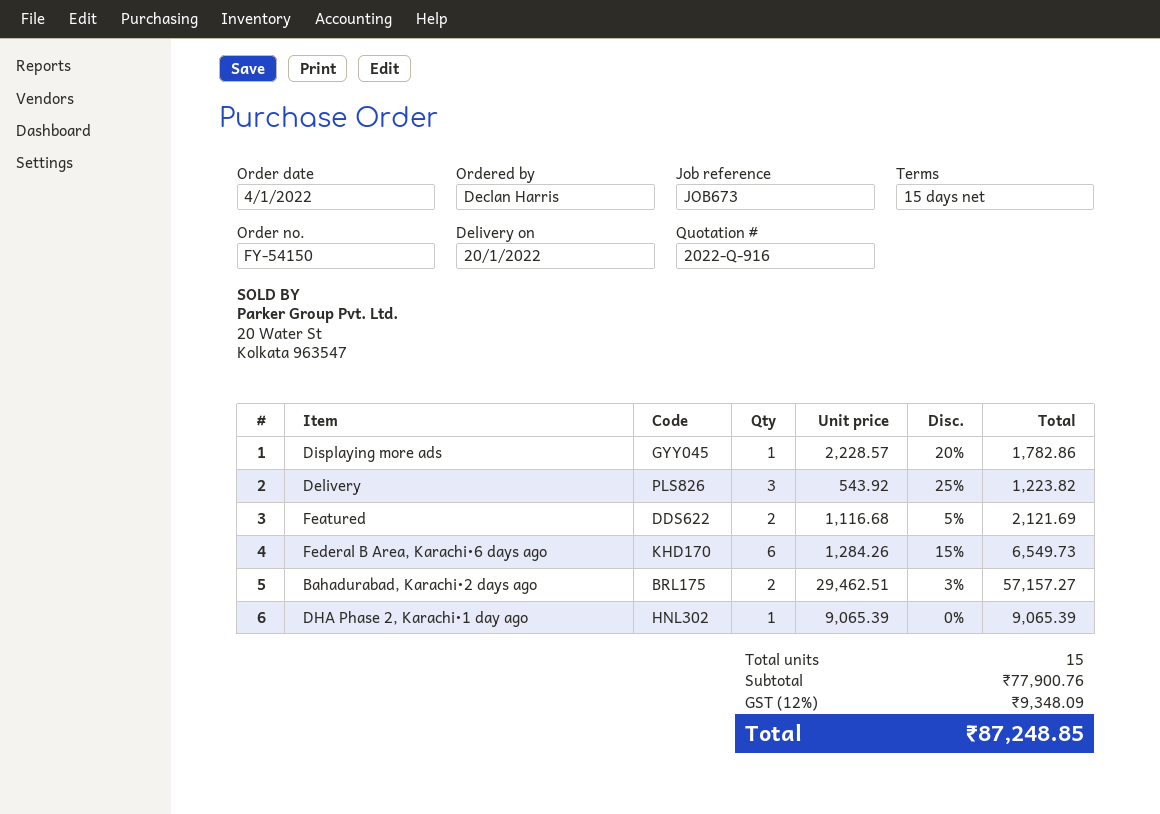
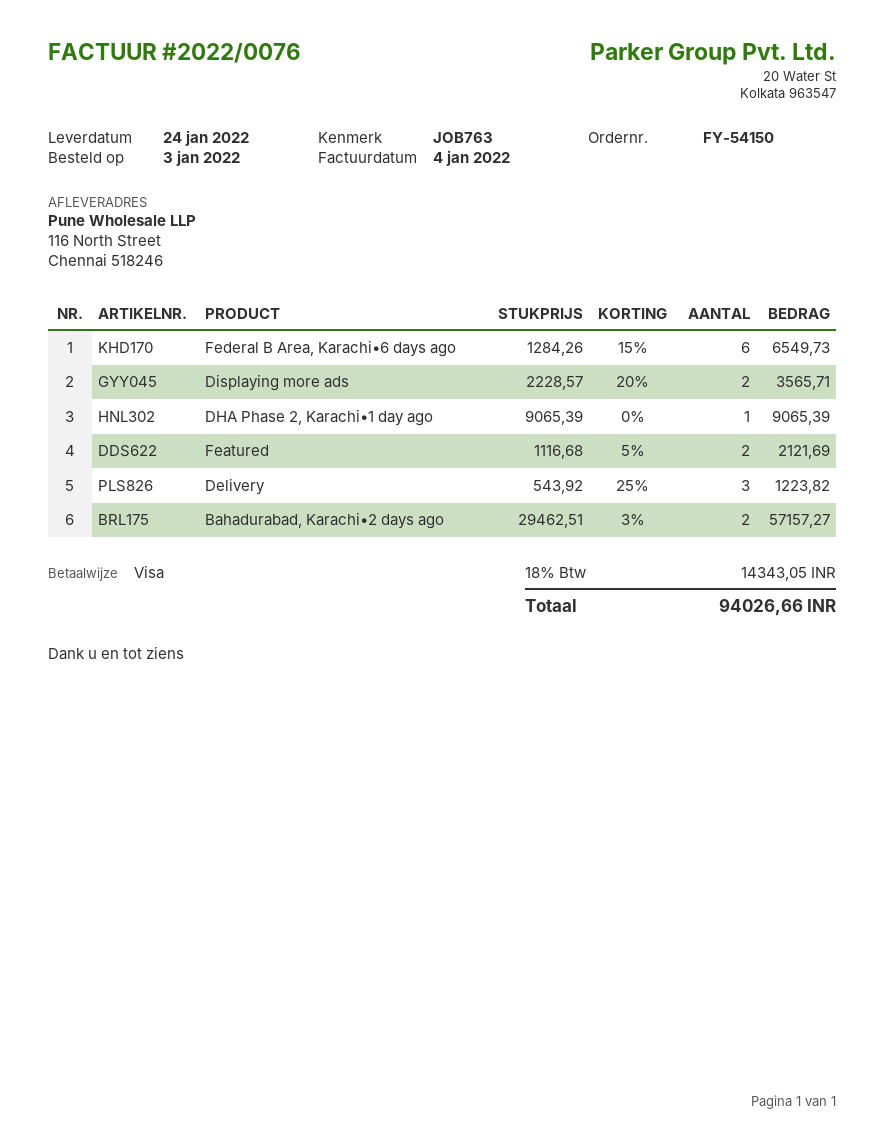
order date: 2022-01-04 -> 2022-01-03
delivery date: 2022-01-20 -> 2022-01-24
reference: JOB673 -> JOB763
Displaying more ads: 1 x 2228.57 - 20% = 1782.86 -> 2 x 2228.57 - 20% = 3565.71
tax: 12% = 9348.09 -> 18% = 14343.05
total: 87248.85 -> 94026.66

